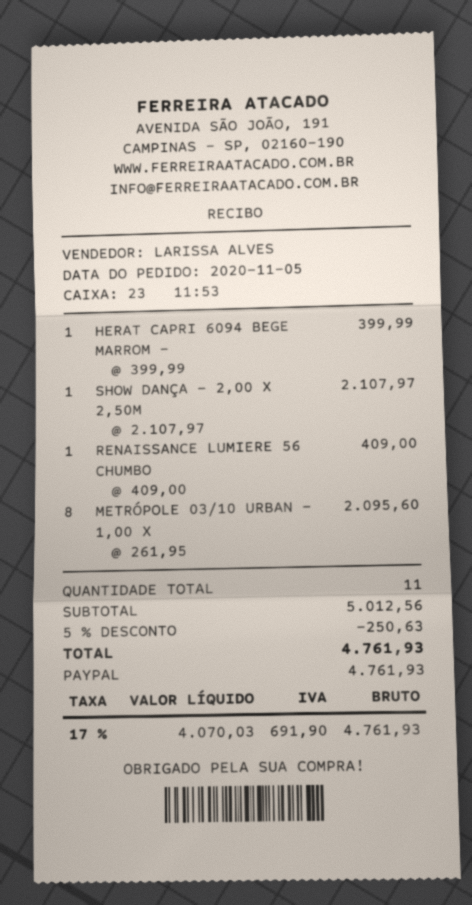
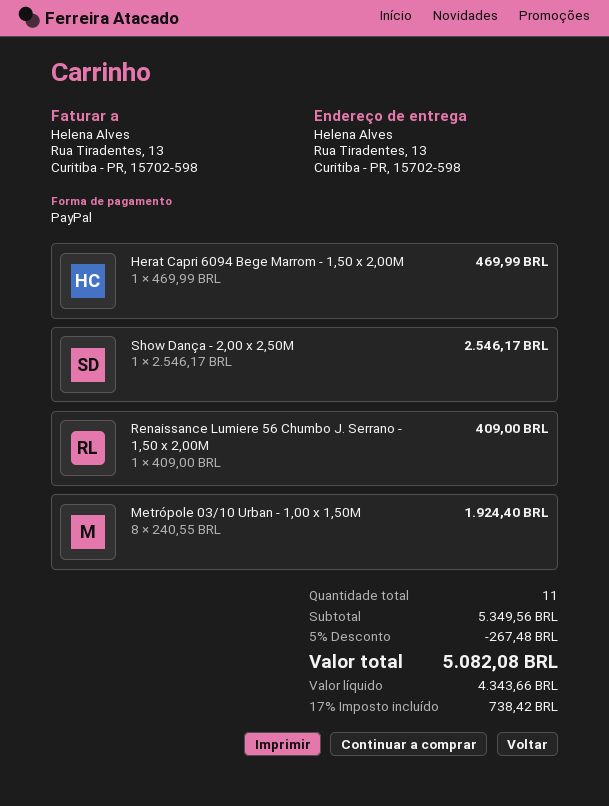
HERAT CAPRI 6094 BEGE MARROM -: 1 x 399.99 = 399.99 -> 1 x 469.99 = 469.99
SHOW DANÇA - 2,00 X 2,50M: 1 x 2107.97 = 2107.97 -> 1 x 2546.17 = 2546.17
METRÓPOLE 03/10 URBAN - 1,00 X: 8 x 261.95 = 2095.60 -> 8 x 240.55 = 1924.40
subtotal: 5012.56 -> 5349.56
discount: 5% = 250.63 -> 5% = 267.48
net: 4070.03 -> 4343.66
tax: 17% = 691.90 -> 17% = 738.42
total: 4761.93 -> 5082.08

